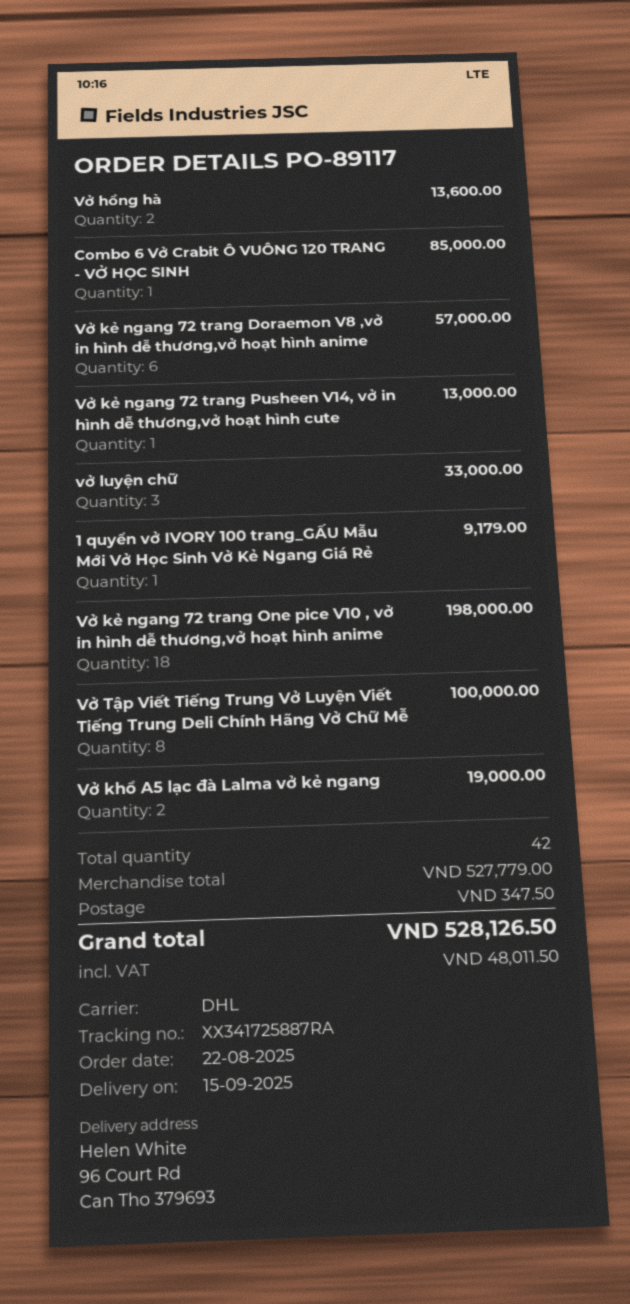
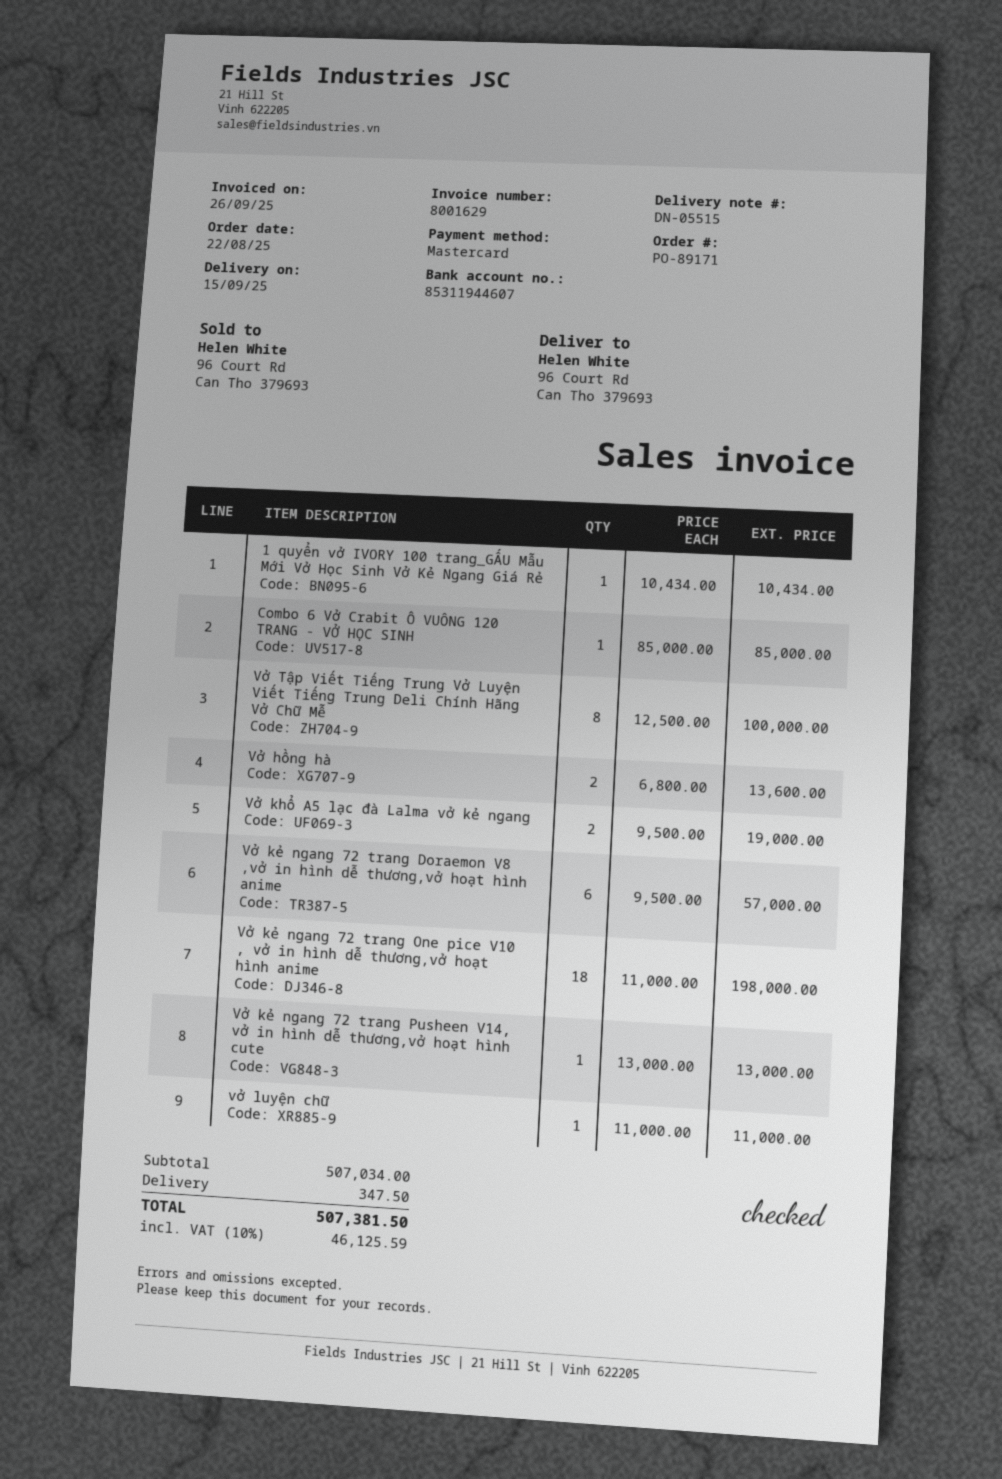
order number: PO-89117 -> PO-89171
vở luyện chữ: 3 for 33000.00 -> 1 for 11000.00
1 quyển vở IVORY 100 trang_GẤU Mẫu Mới Vở Học Sinh Vở Kẻ Ngang Giá Rẻ: 1 for 9179.00 -> 1 for 10434.00
subtotal: 527779.00 -> 507034.00
tax: 48011.50 -> 46125.59
total: 528126.50 -> 507381.50

